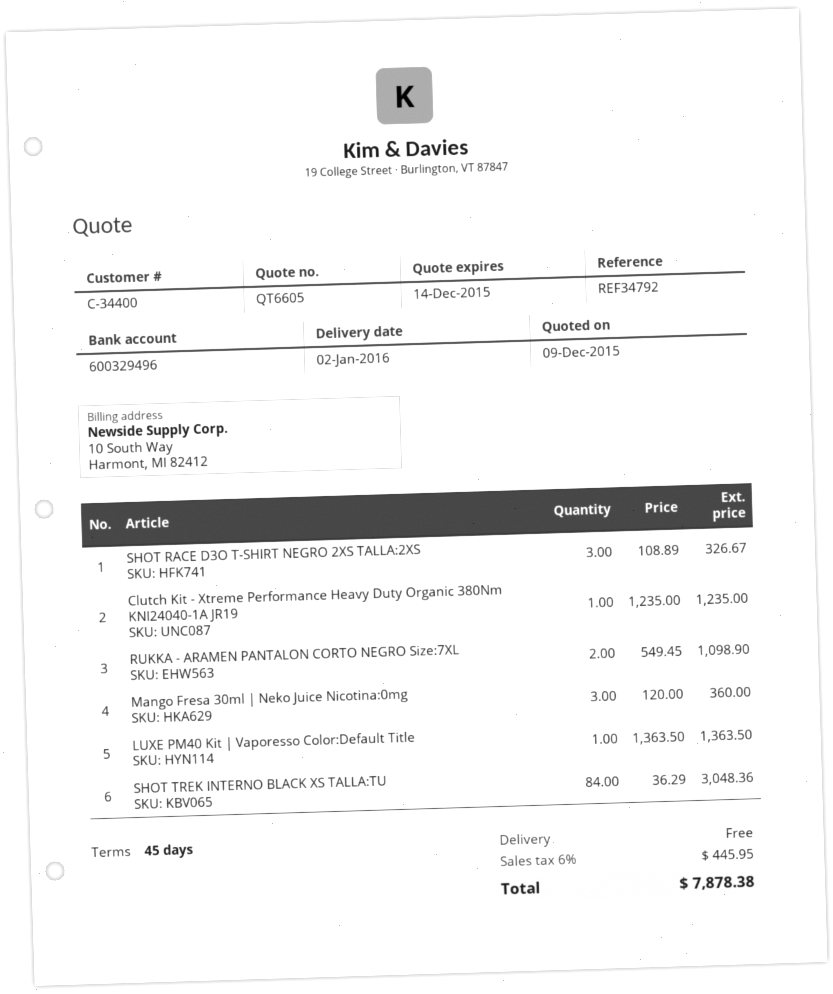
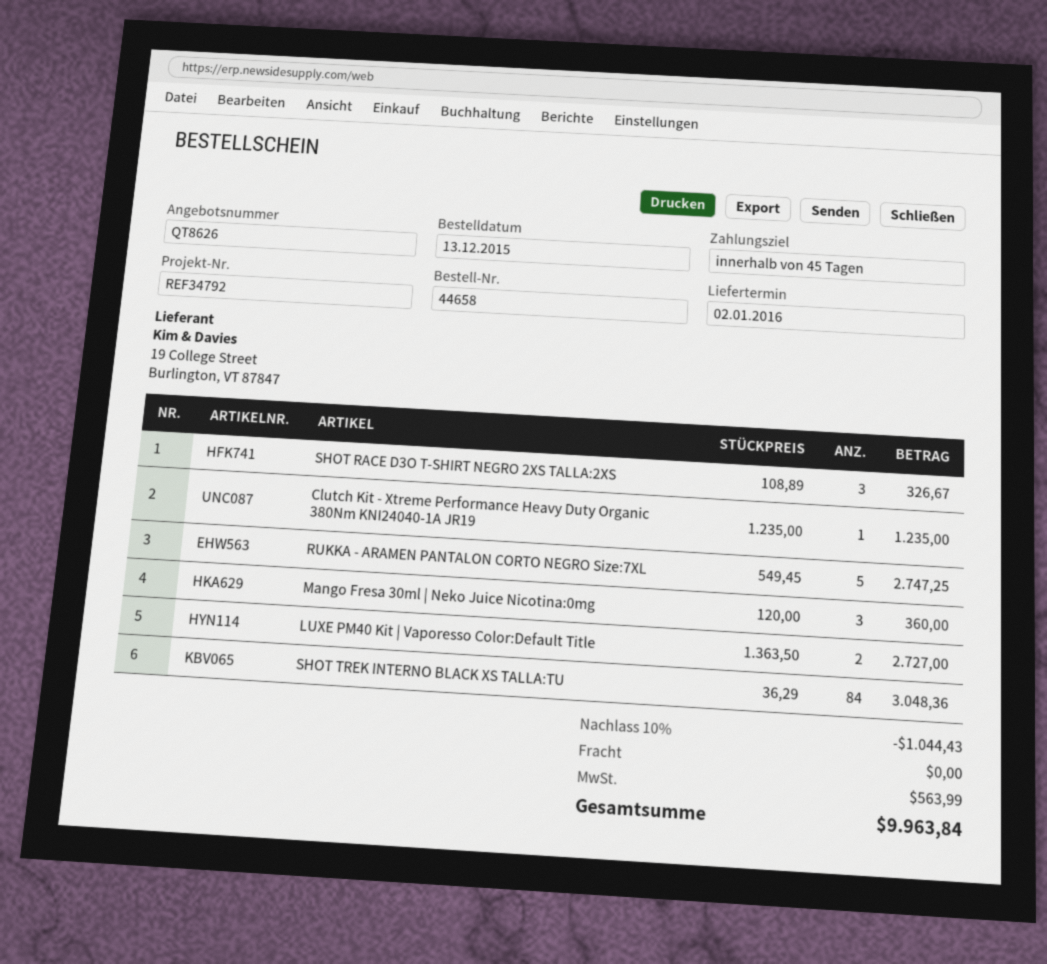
quote number: QT6605 -> QT8626
RUKKA - ARAMEN PANTALON CORTO NEGRO Size:7XL: 2 x 549.45 = 1098.90 -> 5 x 549.45 = 2747.25
LUXE PM40 Kit | Vaporesso Color:Default Title: 1 x 1363.50 = 1363.50 -> 2 x 1363.50 = 2727.00
discount: none -> 10% = 1044.43
tax: 445.95 -> 563.99
total: 7878.38 -> 9963.84

